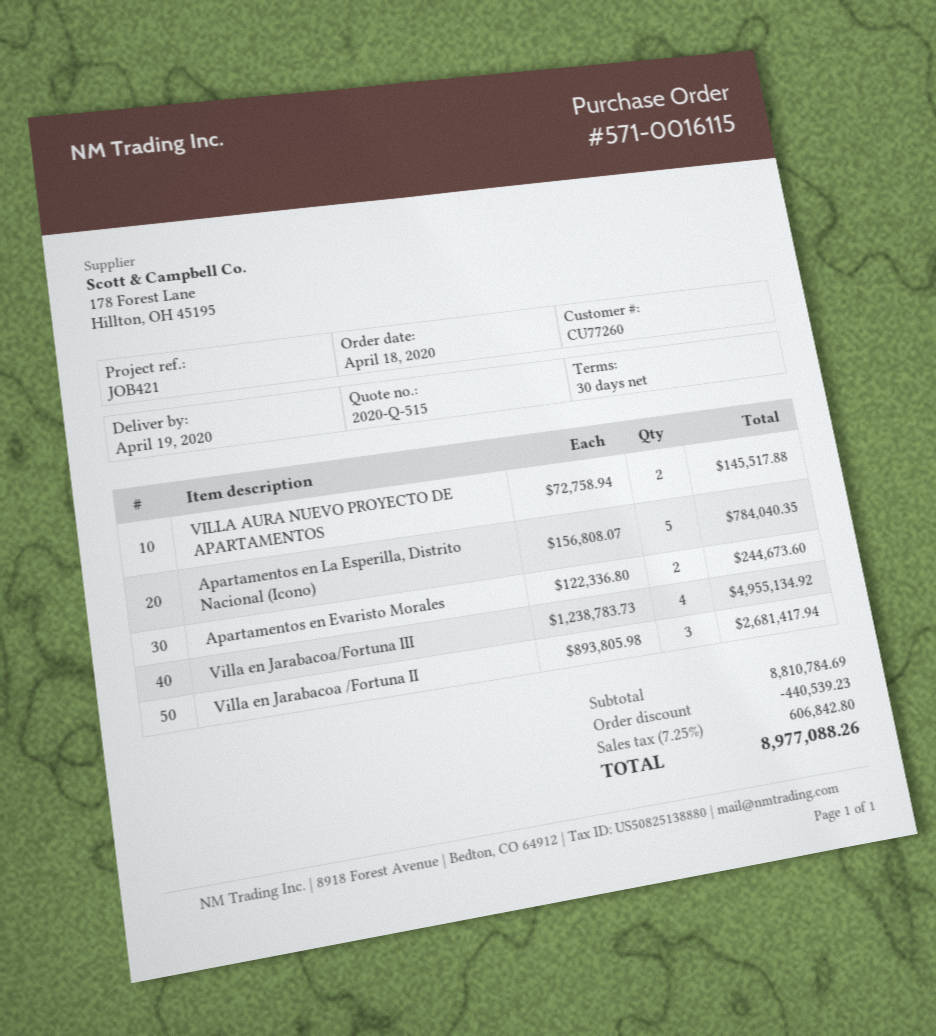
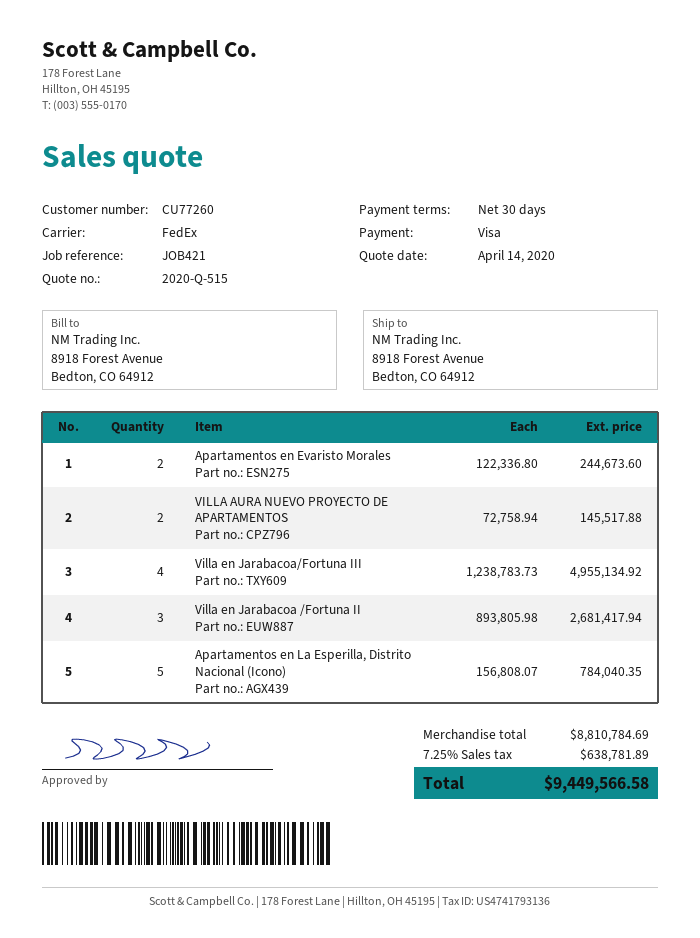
discount: 440539.23 -> none
tax: 7.25% = 606842.80 -> 7.25% = 638781.89
total: 8977088.26 -> 9449566.58

